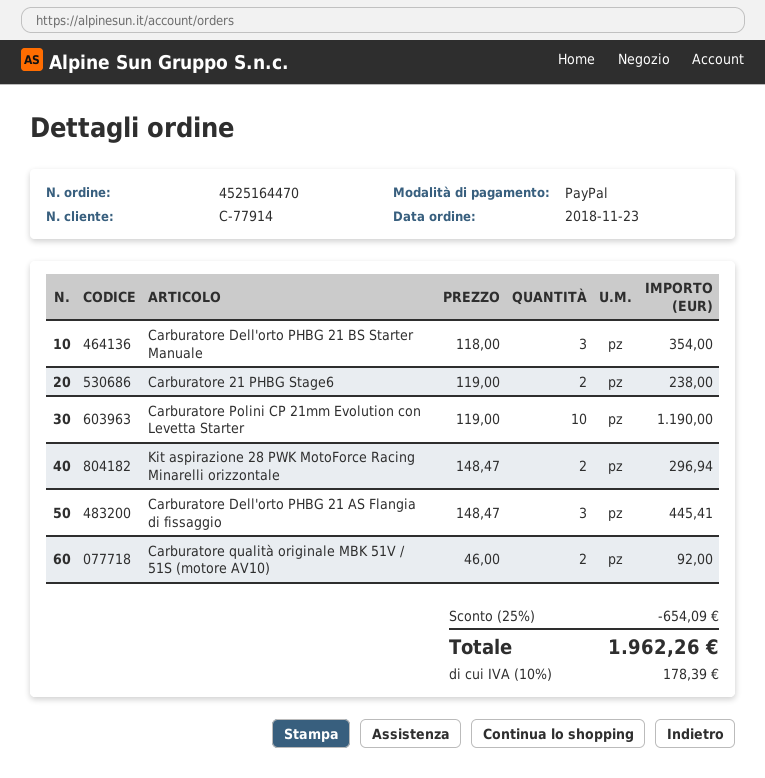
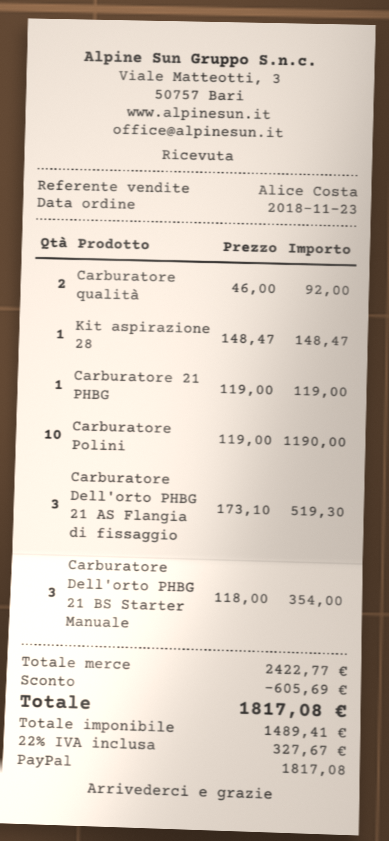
Carburatore 21 PHBG Stage6: 2 x 119.00 = 238.00 -> 1 x 119.00 = 119.00
Kit aspirazione 28 PWK MotoForce Racing Minarelli orizzontale: 2 x 148.47 = 296.94 -> 1 x 148.47 = 148.47
Carburatore Dell'orto PHBG 21 AS Flangia di fissaggio: 3 x 148.47 = 445.41 -> 3 x 173.10 = 519.30
discount: 654.09 -> 605.69
tax: 10% = 178.39 -> 22% = 327.67
total: 1962.26 -> 1817.08

